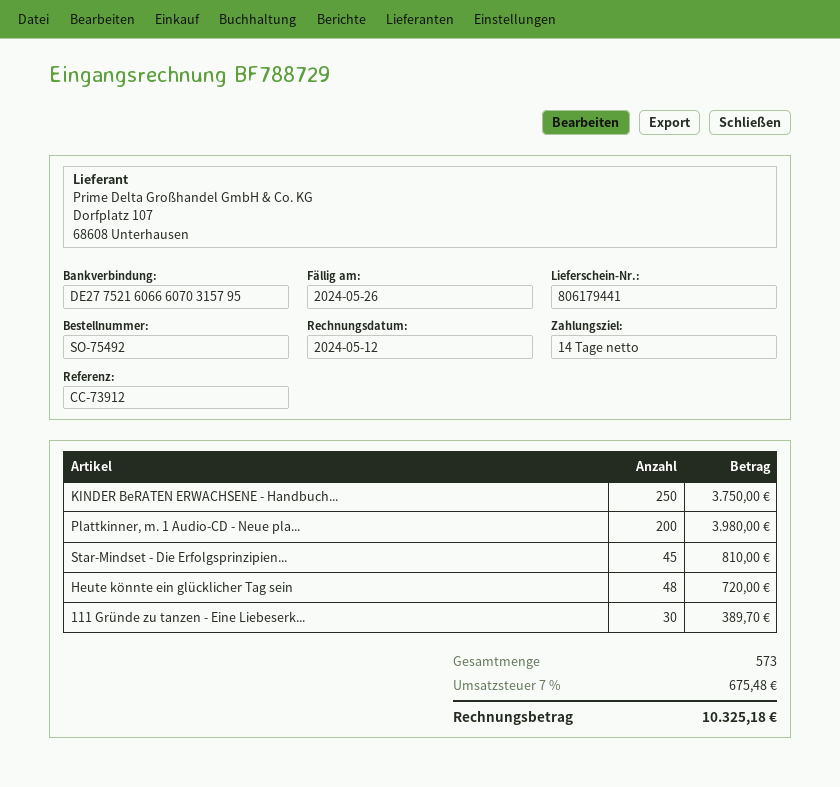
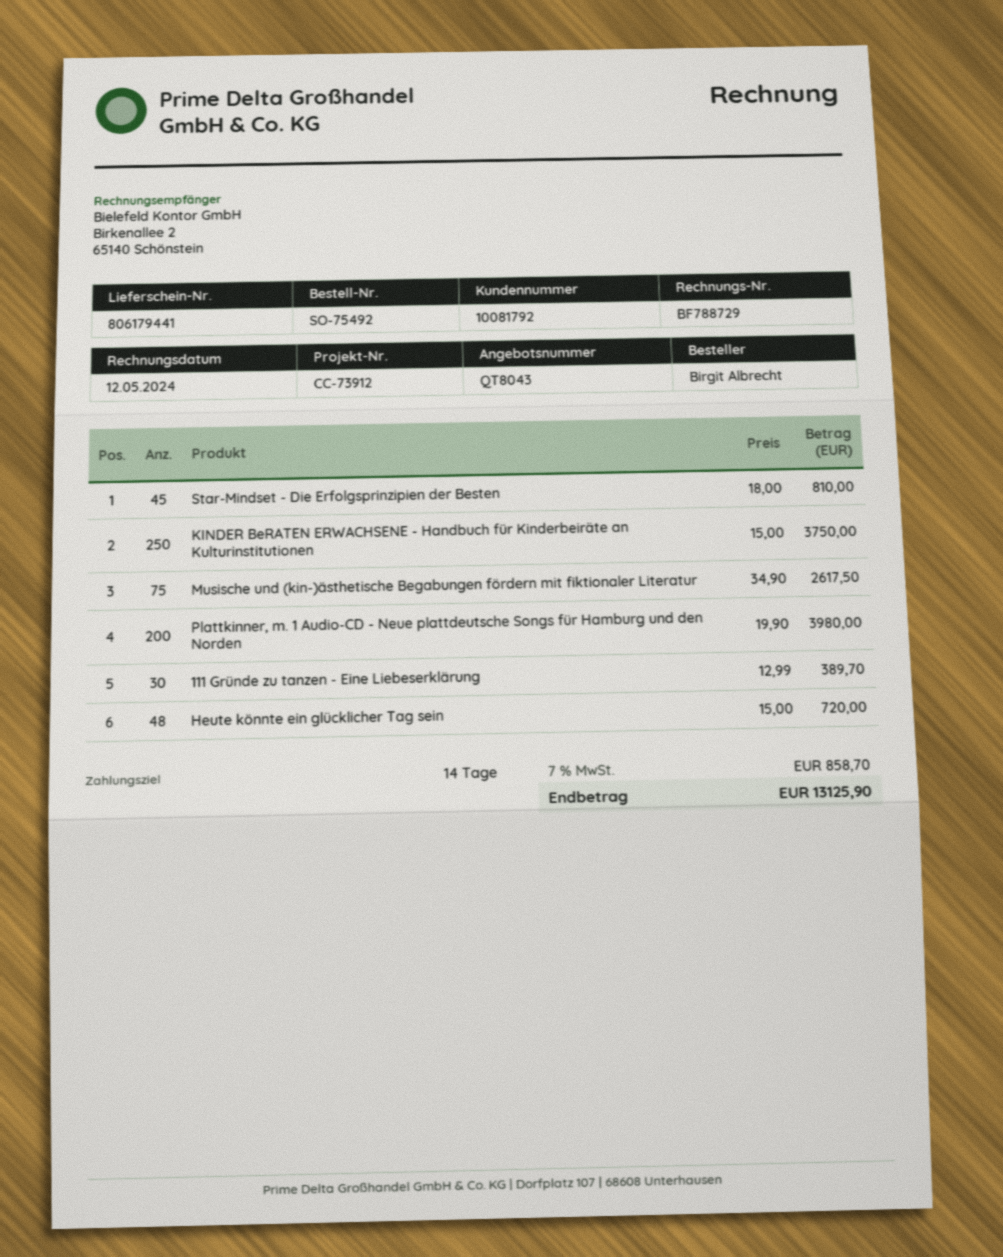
Musische und (kin-)ästhetische Begabungen fördern mit fiktionaler Literatur: none -> 75 for 2617.50
tax: 7% = 675.48 -> 7% = 858.70
total: 10325.18 -> 13125.90

